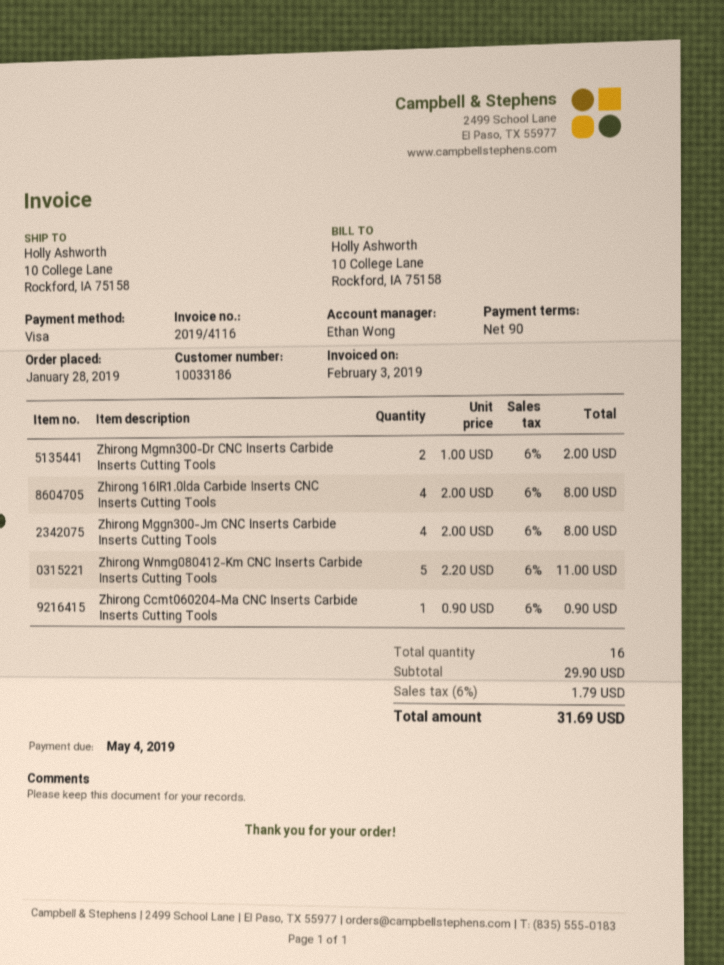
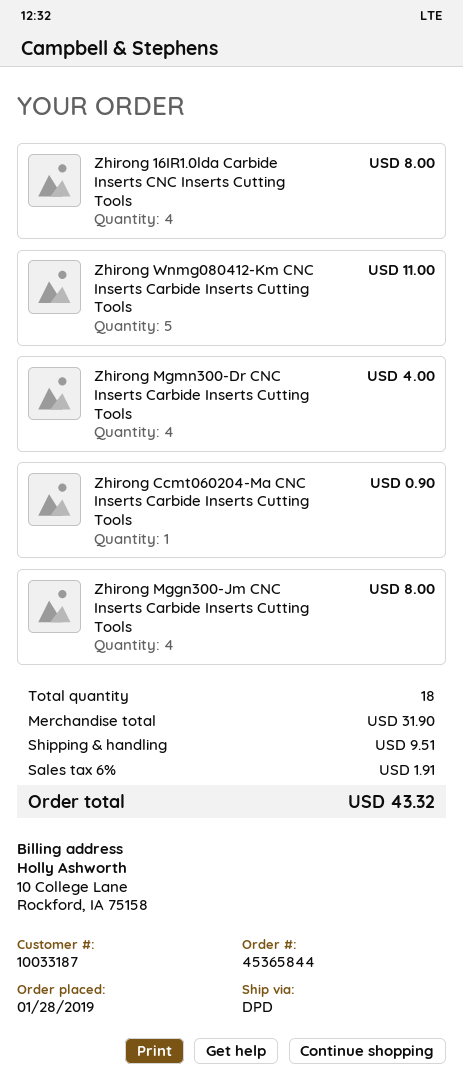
customer number: 10033186 -> 10033187
Zhirong Mgmn300-Dr CNC Inserts Carbide Inserts Cutting Tools: 2 for 2.00 -> 4 for 4.00
total quantity: 16 -> 18
subtotal: 29.90 -> 31.90
shipping: none -> 9.51
tax: 6% = 1.79 -> 6% = 1.91
total: 31.69 -> 43.32

